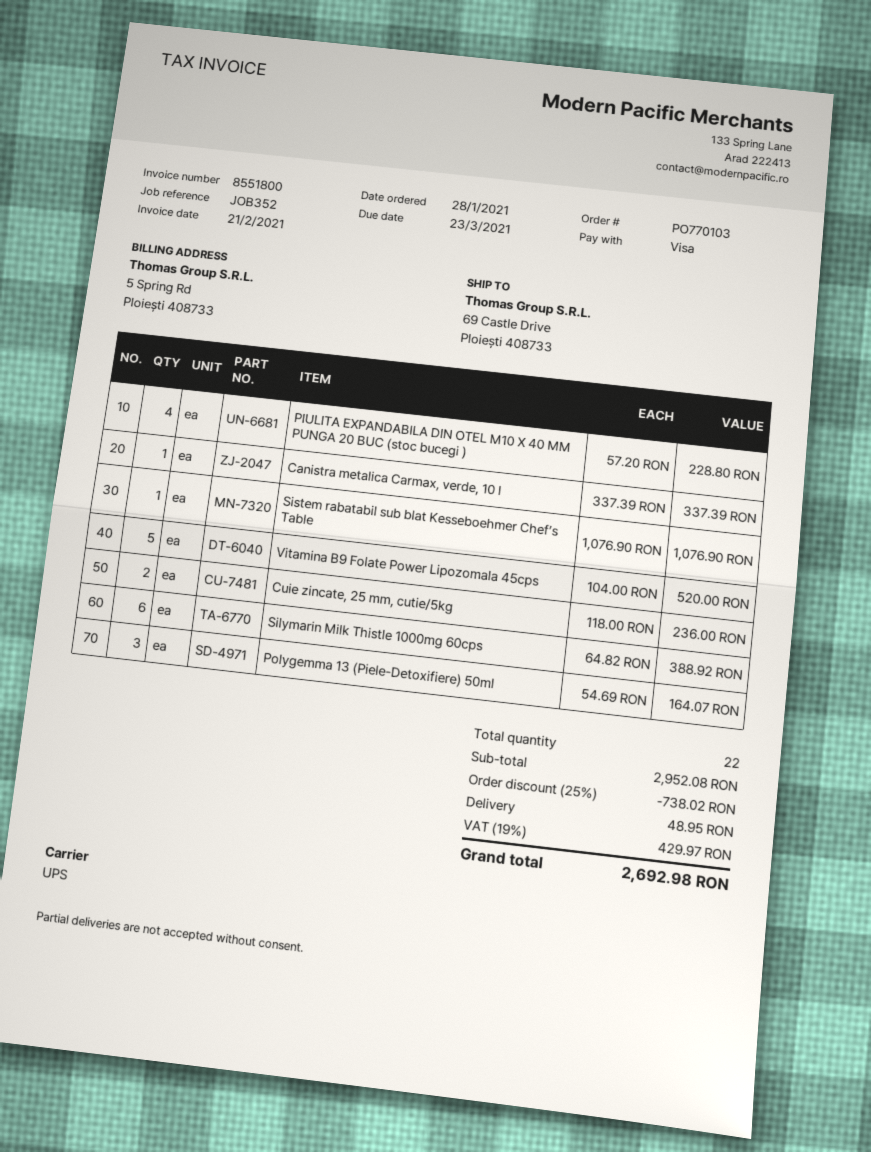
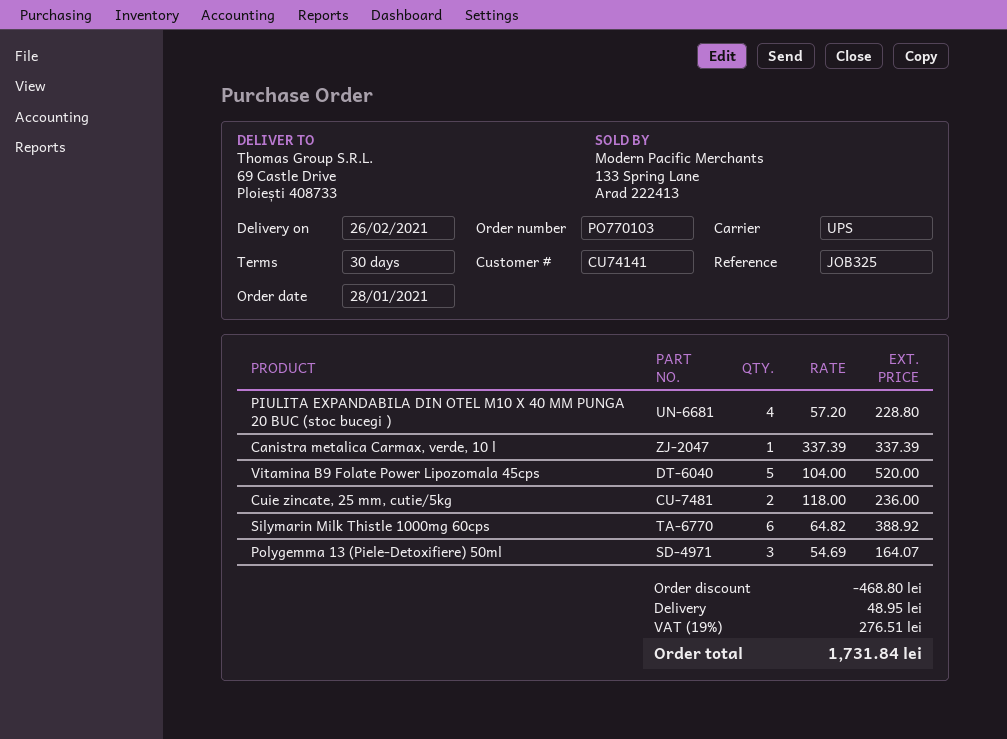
reference: JOB352 -> JOB325
Sistem rabatabil sub blat Kesseboehmer Chef’s Table: 1 x 1076.90 = 1076.90 -> none
discount: 738.02 -> 468.80
tax: 19% = 429.97 -> 19% = 276.51
total: 2692.98 -> 1731.84

